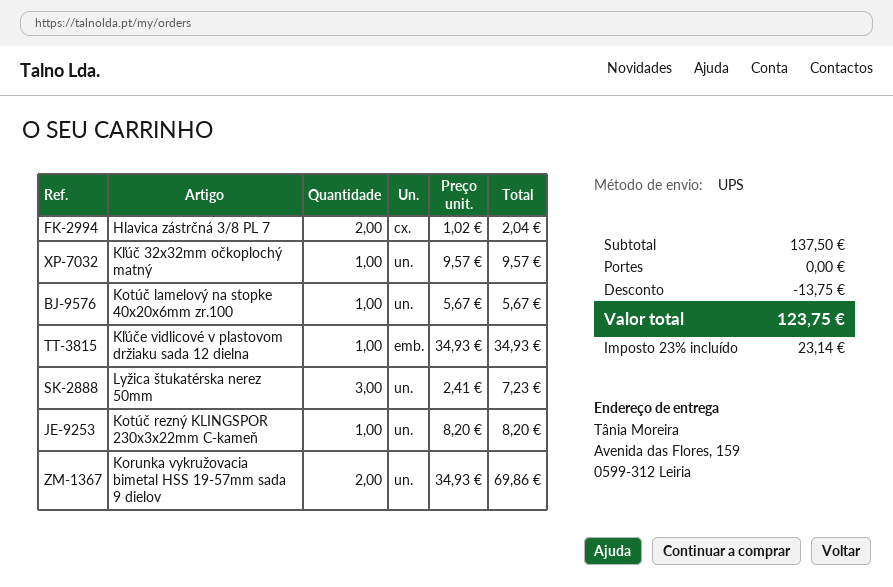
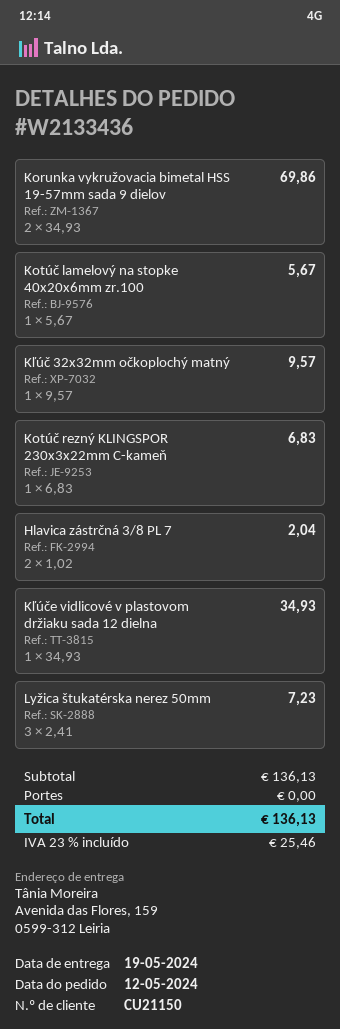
Kotúč rezný KLINGSPOR 230x3x22mm C-kameň: 1 x 8.20 = 8.20 -> 1 x 6.83 = 6.83
subtotal: 137.50 -> 136.13
discount: 13.75 -> none
tax: 23% = 23.14 -> 23% = 25.46
total: 123.75 -> 136.13

